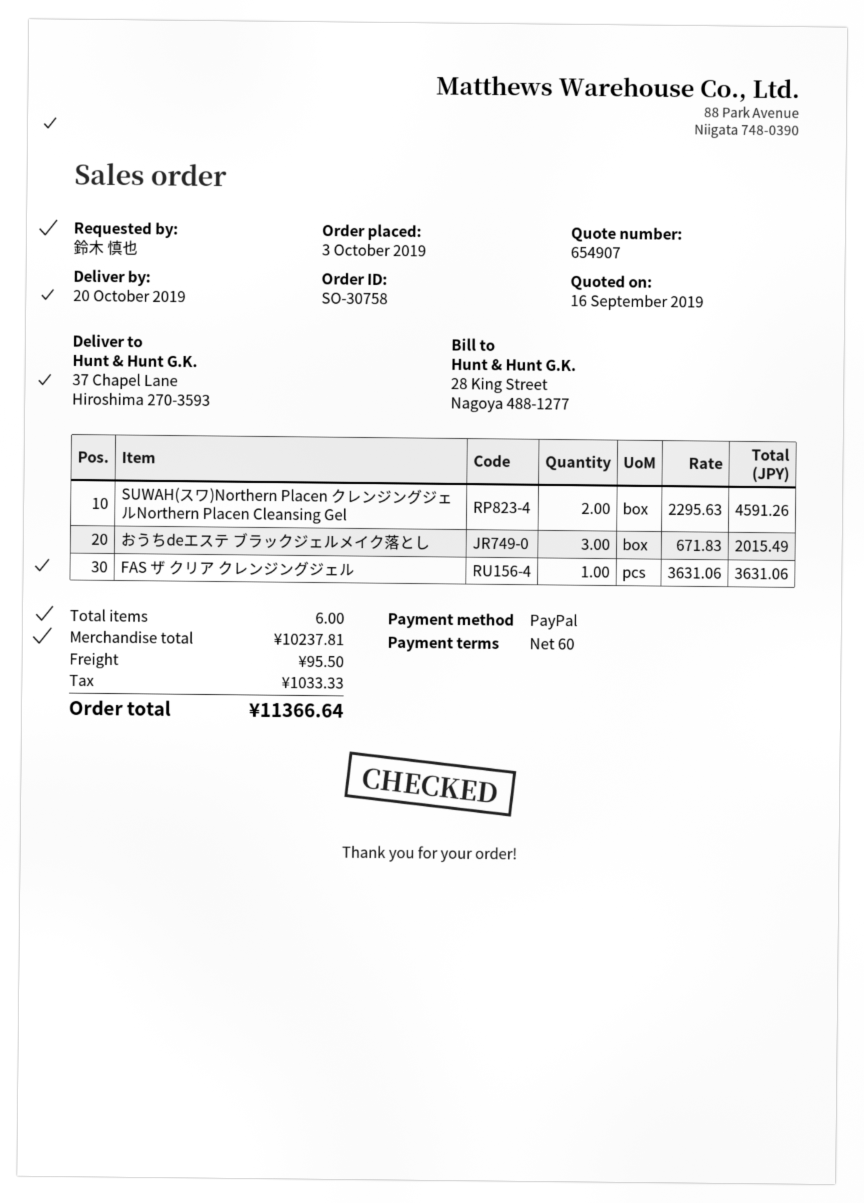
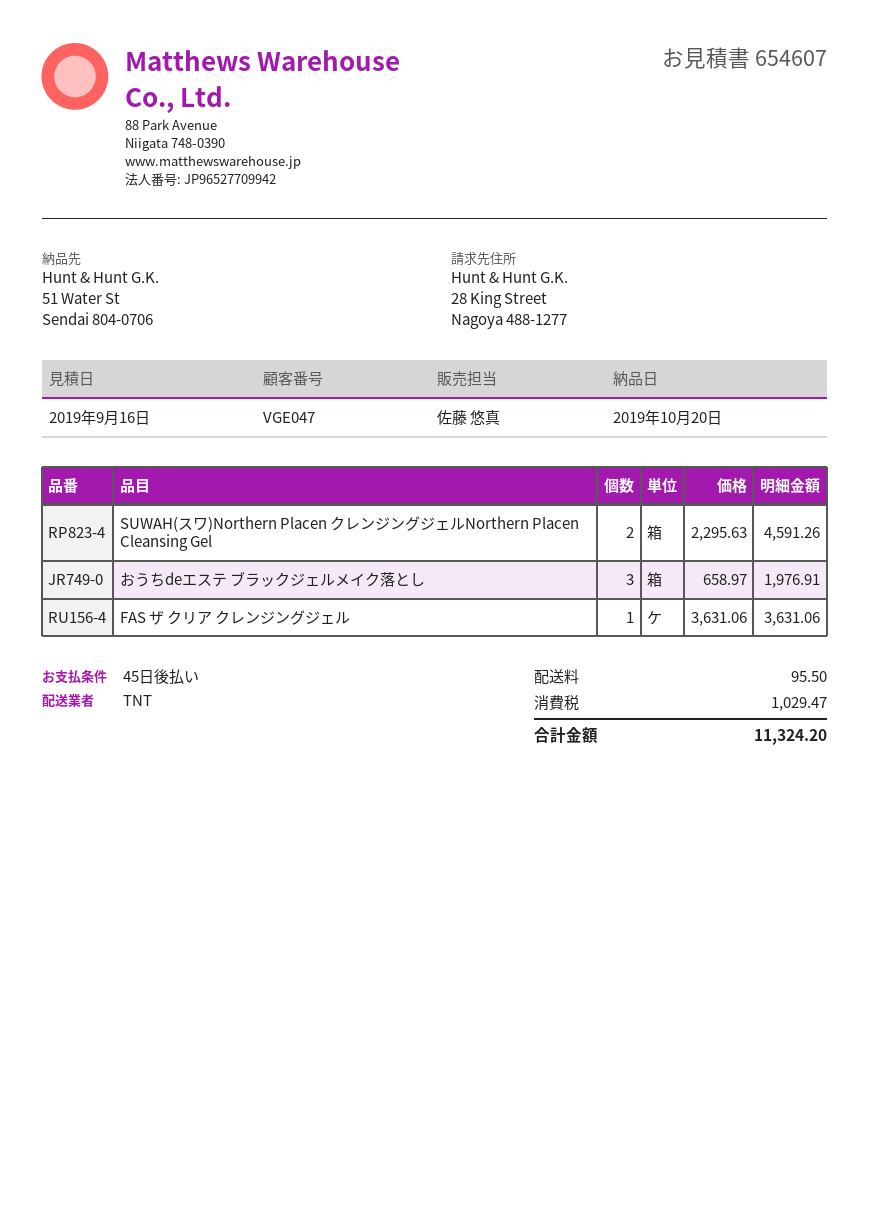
quote number: 654907 -> 654607
payment terms: 60 days -> 45 days
ship to: 37 Chapel Lane, Hiroshima 270-3593 -> 51 Water St, Sendai 804-0706
おうちdeエステ ブラックジェルメイク落とし: 3 x 671.83 = 2015.49 -> 3 x 658.97 = 1976.91
tax: 1033.33 -> 1029.47
total: 11366.64 -> 11324.20

